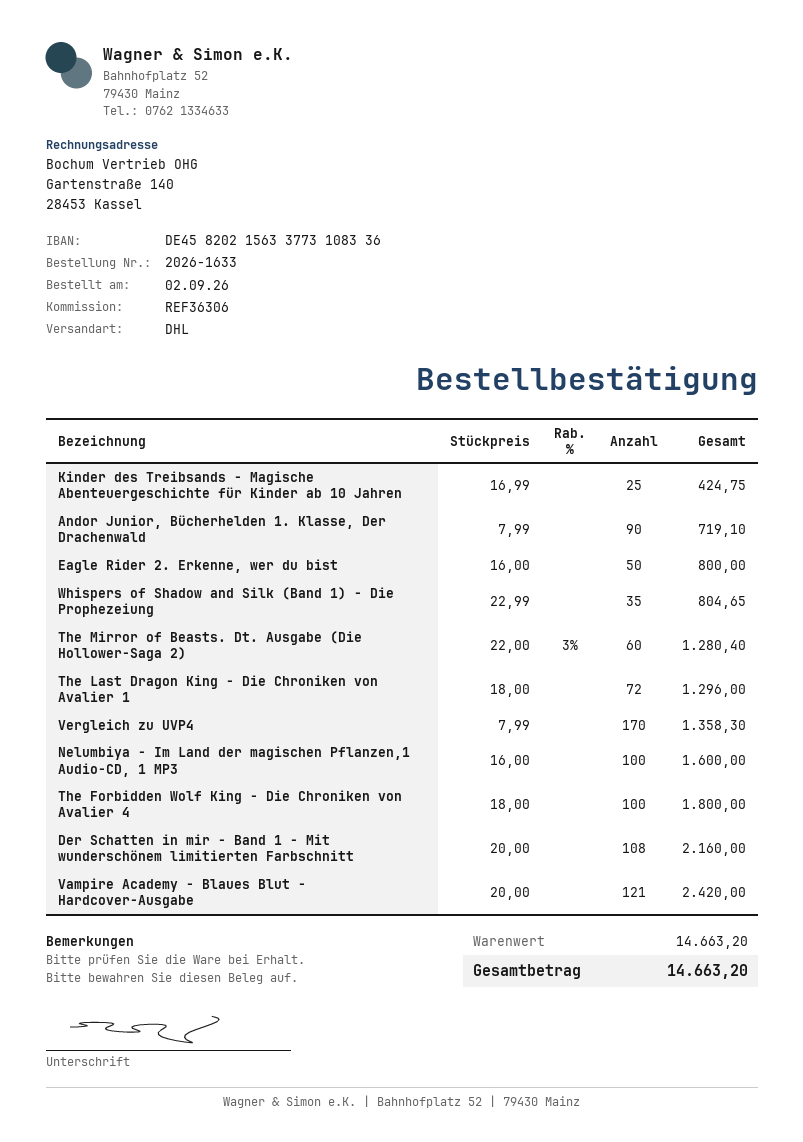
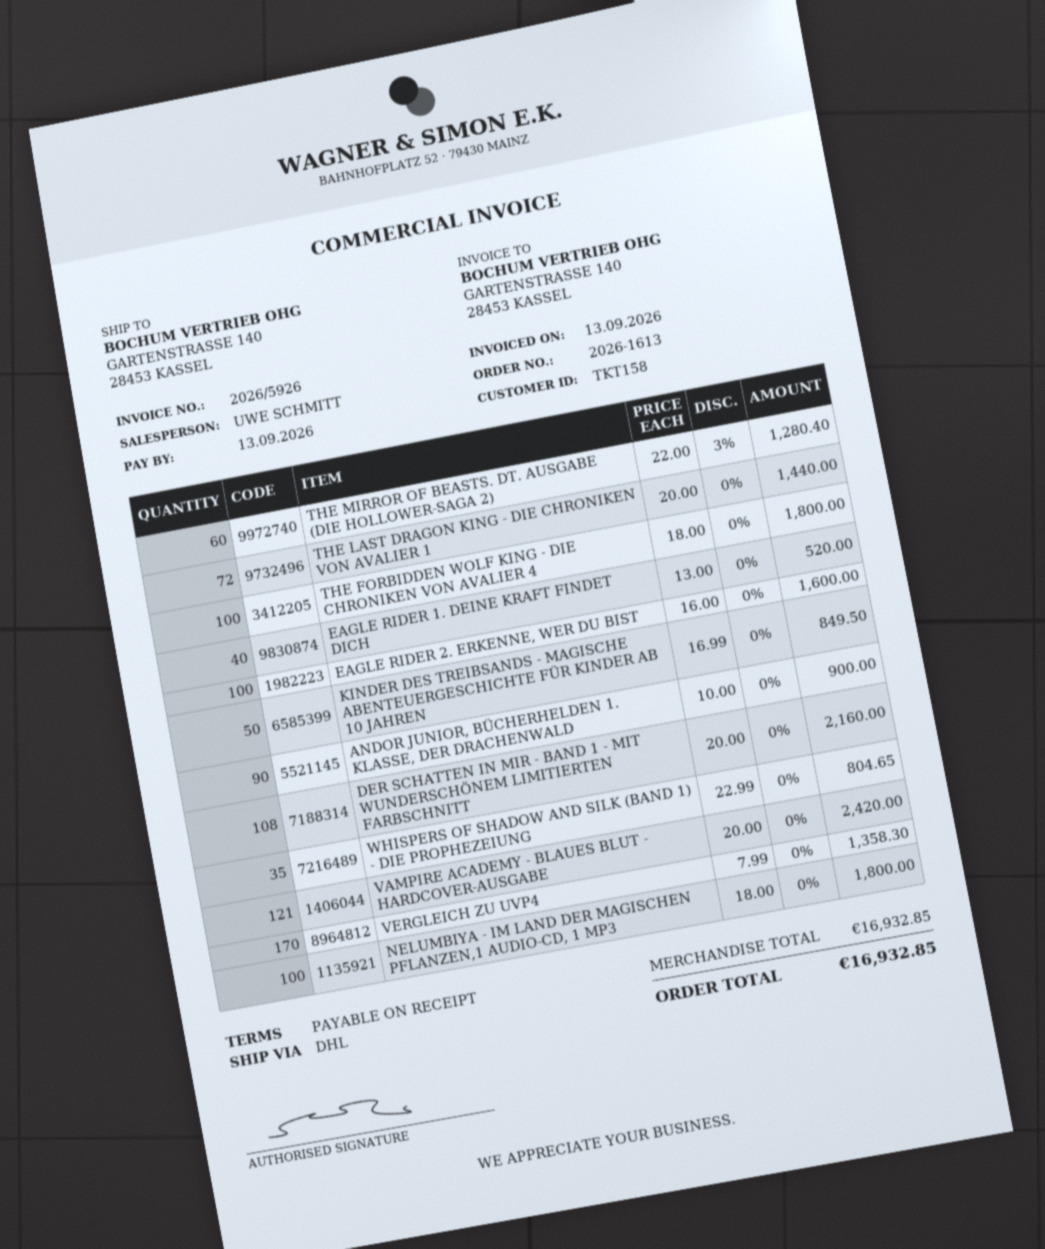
order number: 2026-1633 -> 2026-1613
Kinder des Treibsands - Magische Abenteuergeschichte für Kinder ab 10 Jahren: 25 x 16.99 = 424.75 -> 50 x 16.99 = 849.50
Andor Junior, Bücherhelden 1. Klasse, Der Drachenwald: 90 x 7.99 = 719.10 -> 90 x 10.00 = 900.00
Eagle Rider 2. Erkenne, wer du bist: 50 x 16.00 = 800.00 -> 100 x 16.00 = 1600.00
The Last Dragon King - Die Chroniken von Avalier 1: 72 x 18.00 = 1296.00 -> 72 x 20.00 = 1440.00
Nelumbiya - Im Land der magischen Pflanzen,1 Audio-CD, 1 MP3: 100 x 16.00 = 1600.00 -> 100 x 18.00 = 1800.00
EAGLE RIDER 1. DEINE KRAFT FINDET DICH: none -> 40 x 13.00 = 520.00
subtotal: 14663.20 -> 16932.85
total: 14663.20 -> 16932.85

